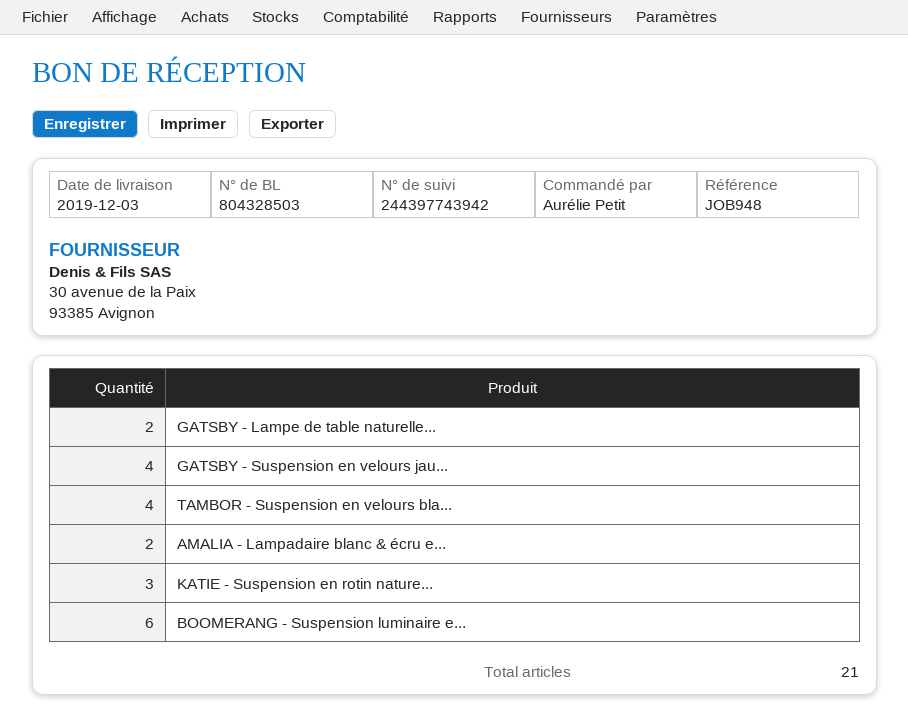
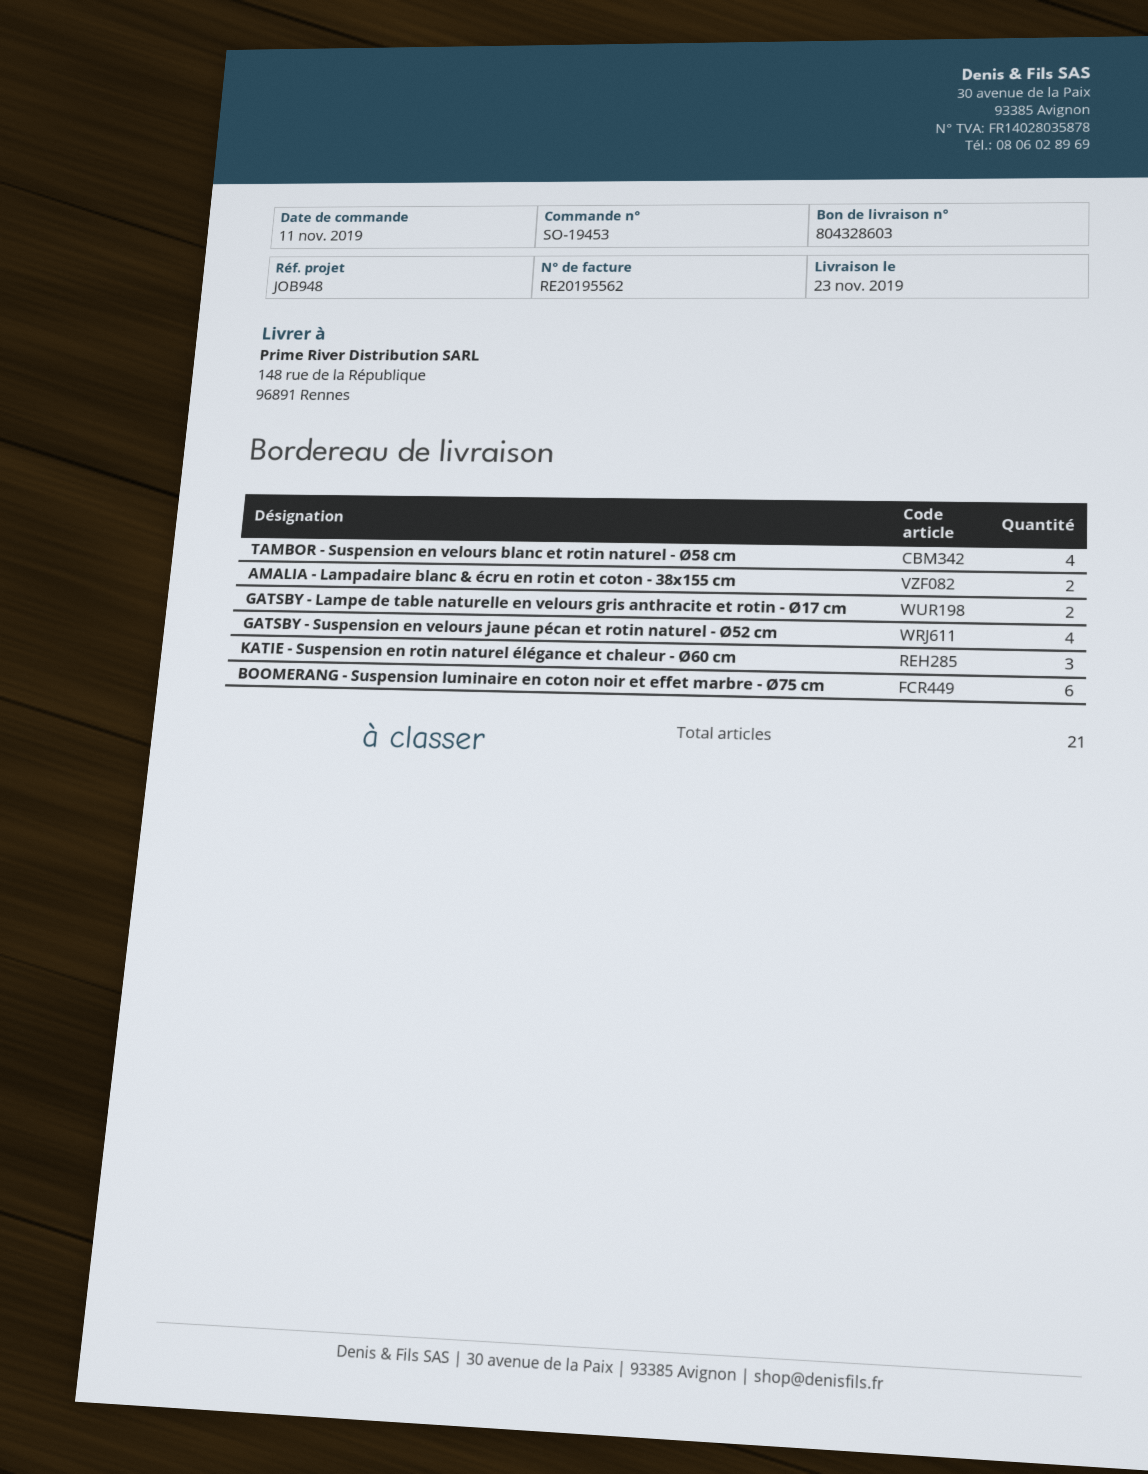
delivery note number: 804328503 -> 804328603
delivery date: 2019-12-03 -> 2019-11-23

